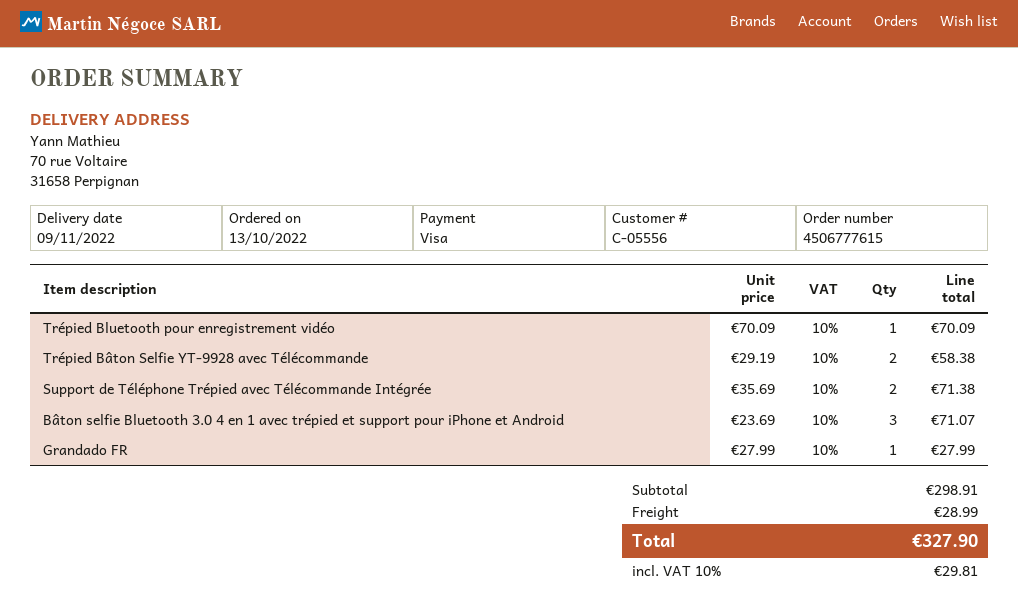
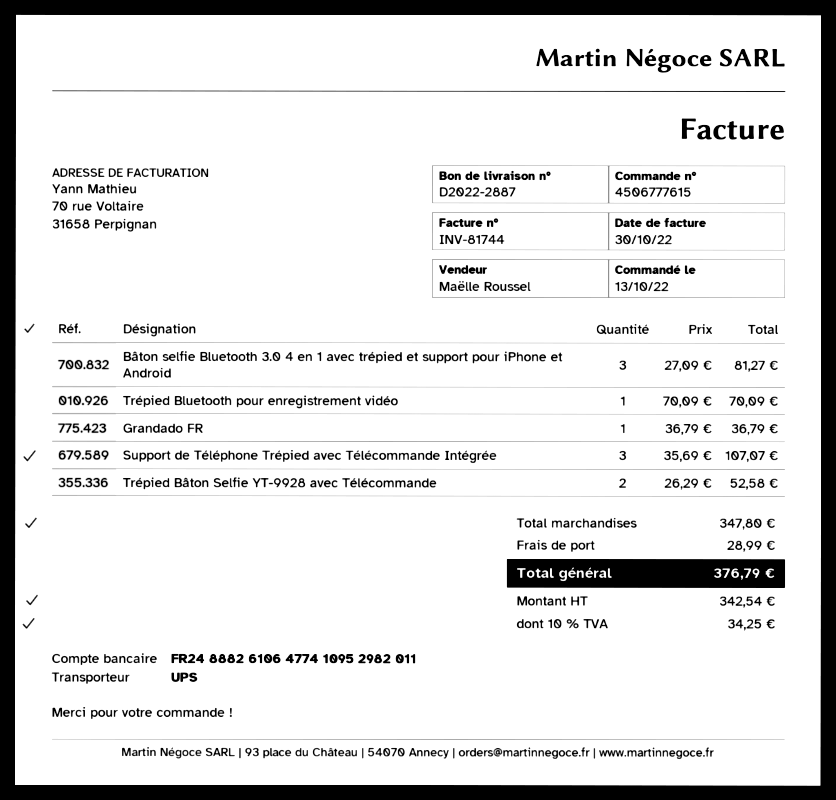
Trépied Bâton Selfie YT-9928 avec Télécommande: 2 x 29.19 = 58.38 -> 2 x 26.29 = 52.58
Support de Téléphone Trépied avec Télécommande Intégrée: 2 x 35.69 = 71.38 -> 3 x 35.69 = 107.07
Bâton selfie Bluetooth 3.0 4 en 1 avec trépied et support pour iPhone et Android: 3 x 23.69 = 71.07 -> 3 x 27.09 = 81.27
Grandado FR: 1 x 27.99 = 27.99 -> 1 x 36.79 = 36.79
subtotal: 298.91 -> 347.80
tax: 10% = 29.81 -> 10% = 34.25
total: 327.90 -> 376.79

